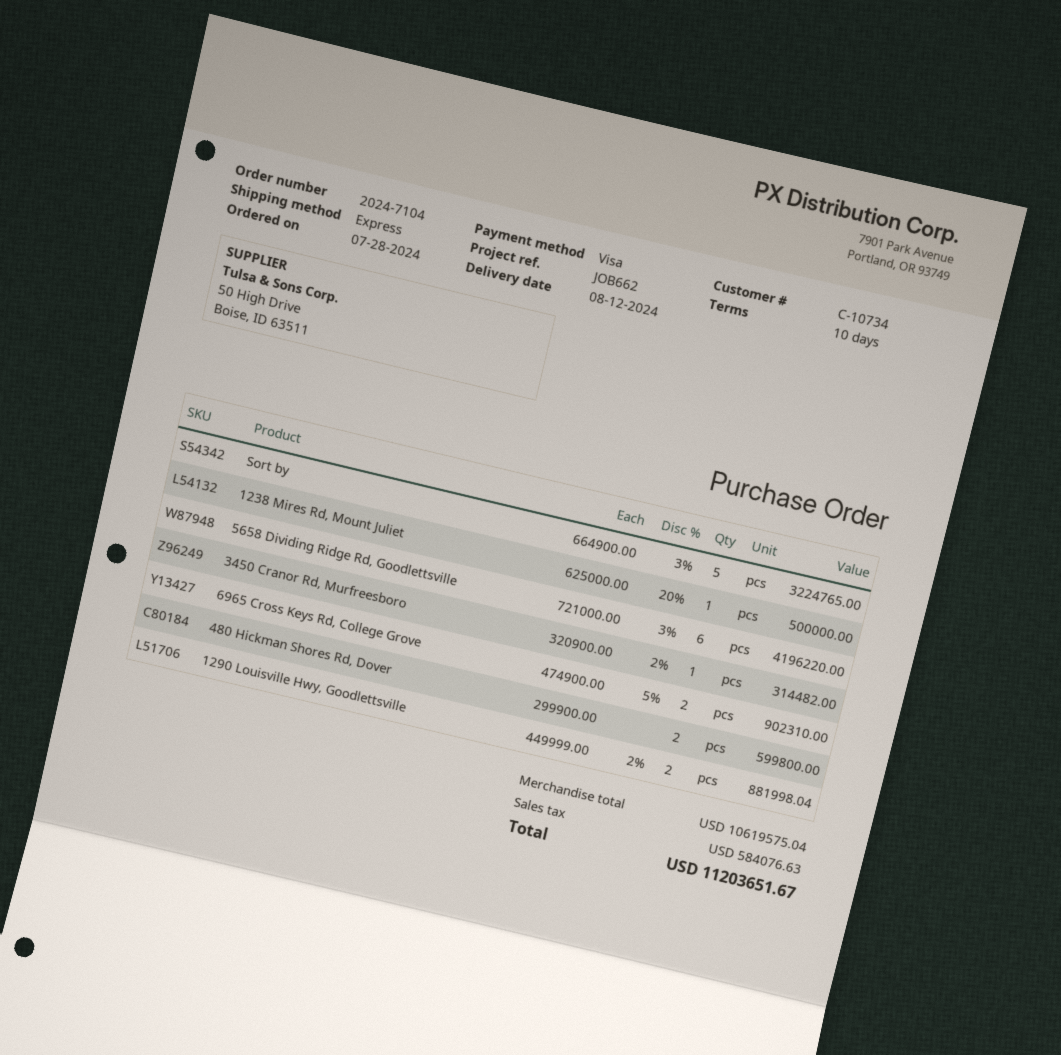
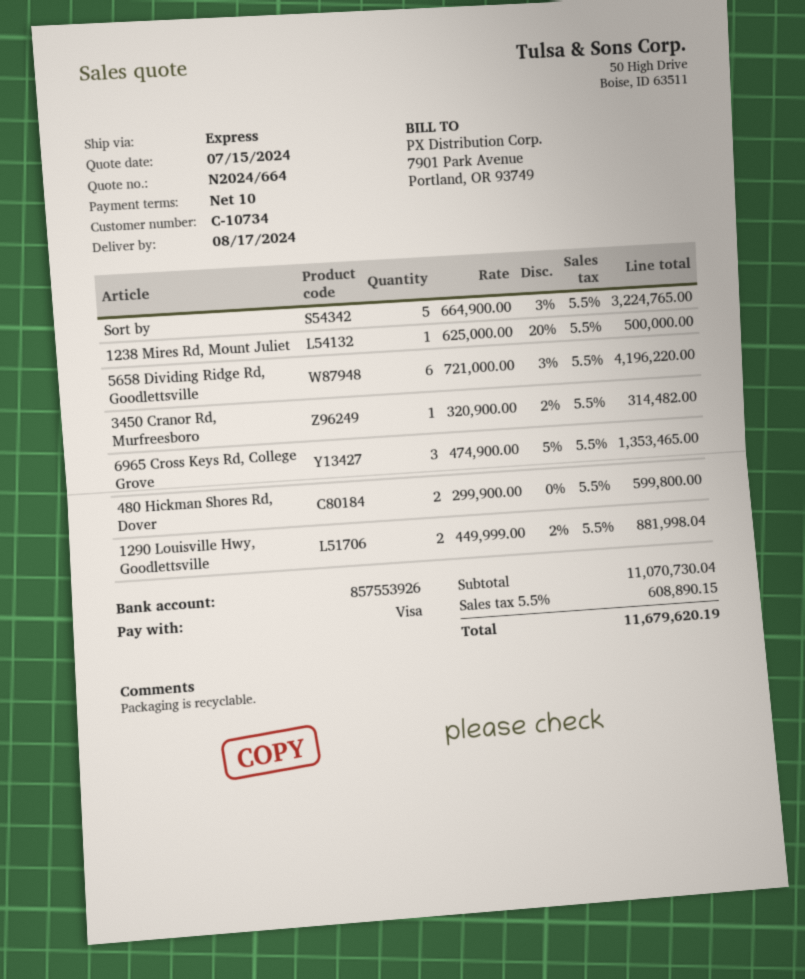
delivery date: 2024-08-12 -> 2024-08-17
6965 Cross Keys Rd, College Grove: 2 x 474900.00 - 5% = 902310.00 -> 3 x 474900.00 - 5% = 1353465.00
subtotal: 10619575.04 -> 11070730.04
tax: 584076.63 -> 608890.15
total: 11203651.67 -> 11679620.19

